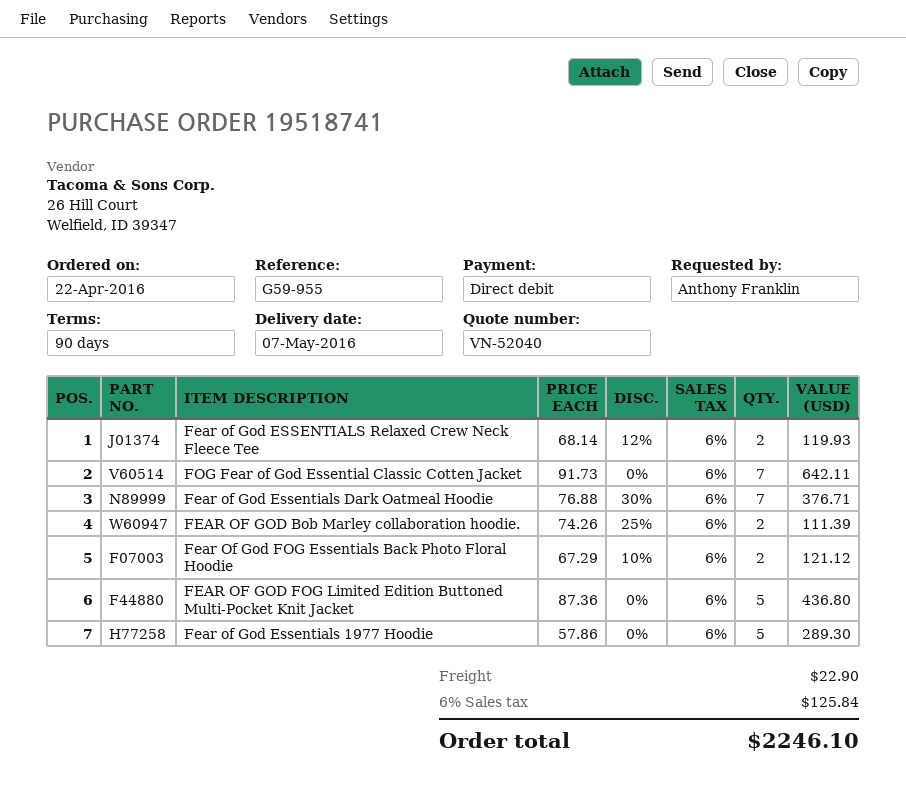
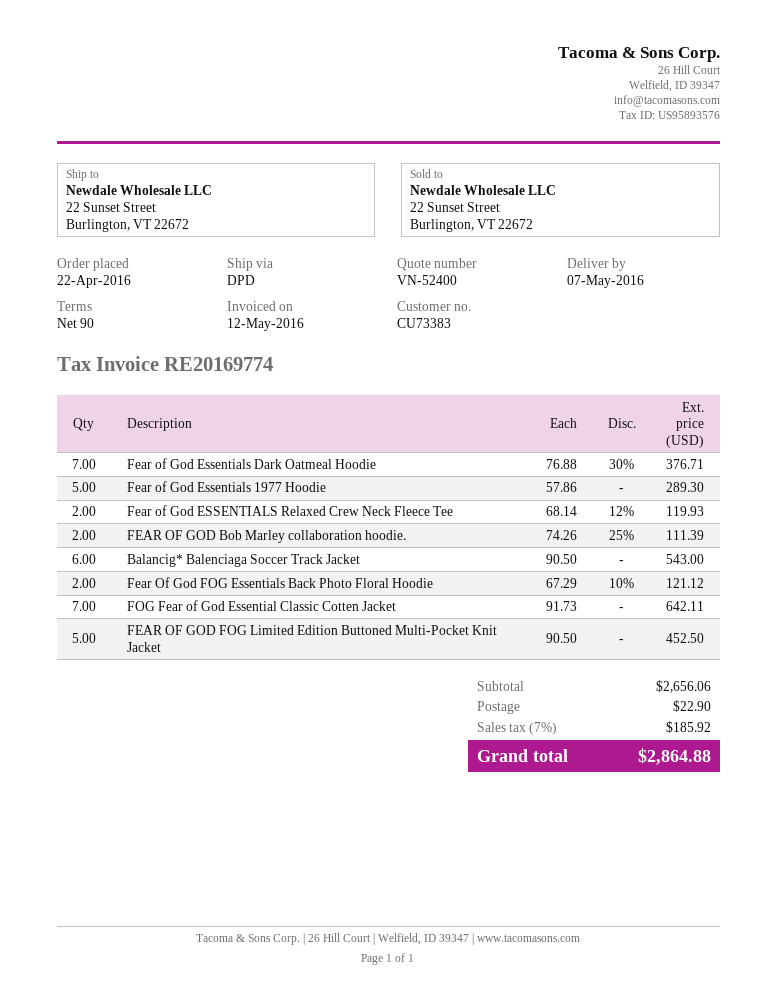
quote number: VN-52040 -> VN-52400
FEAR OF GOD FOG Limited Edition Buttoned Multi-Pocket Knit Jacket: 5 x 87.36 = 436.80 -> 5 x 90.50 = 452.50
Balancig* Balenciaga Soccer Track Jacket: none -> 6 x 90.50 = 543.00
tax: 6% = 125.84 -> 7% = 185.92
total: 2246.10 -> 2864.88

